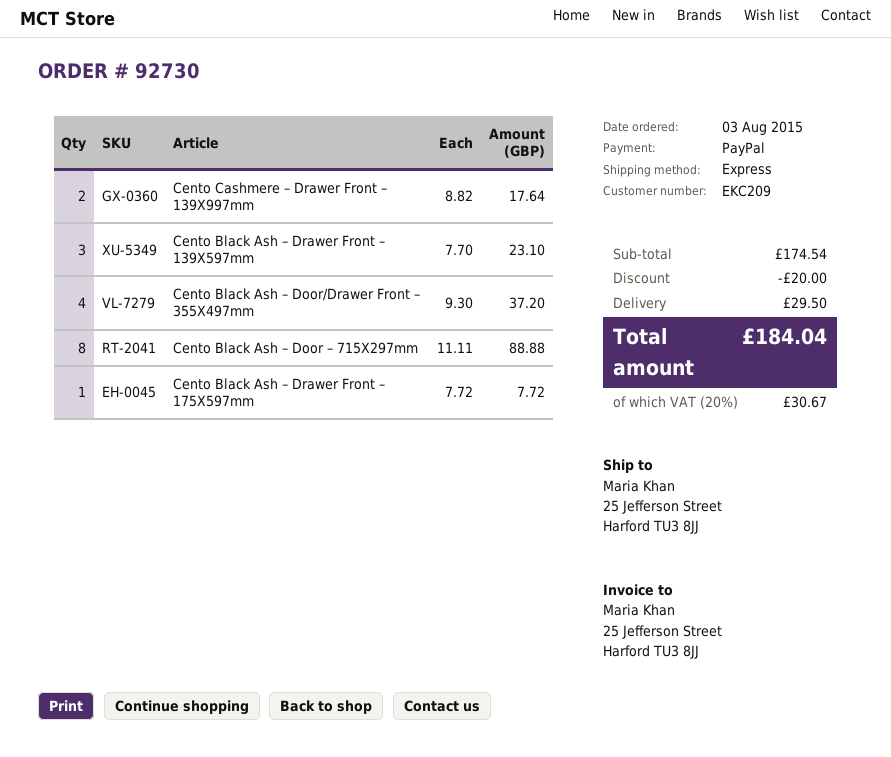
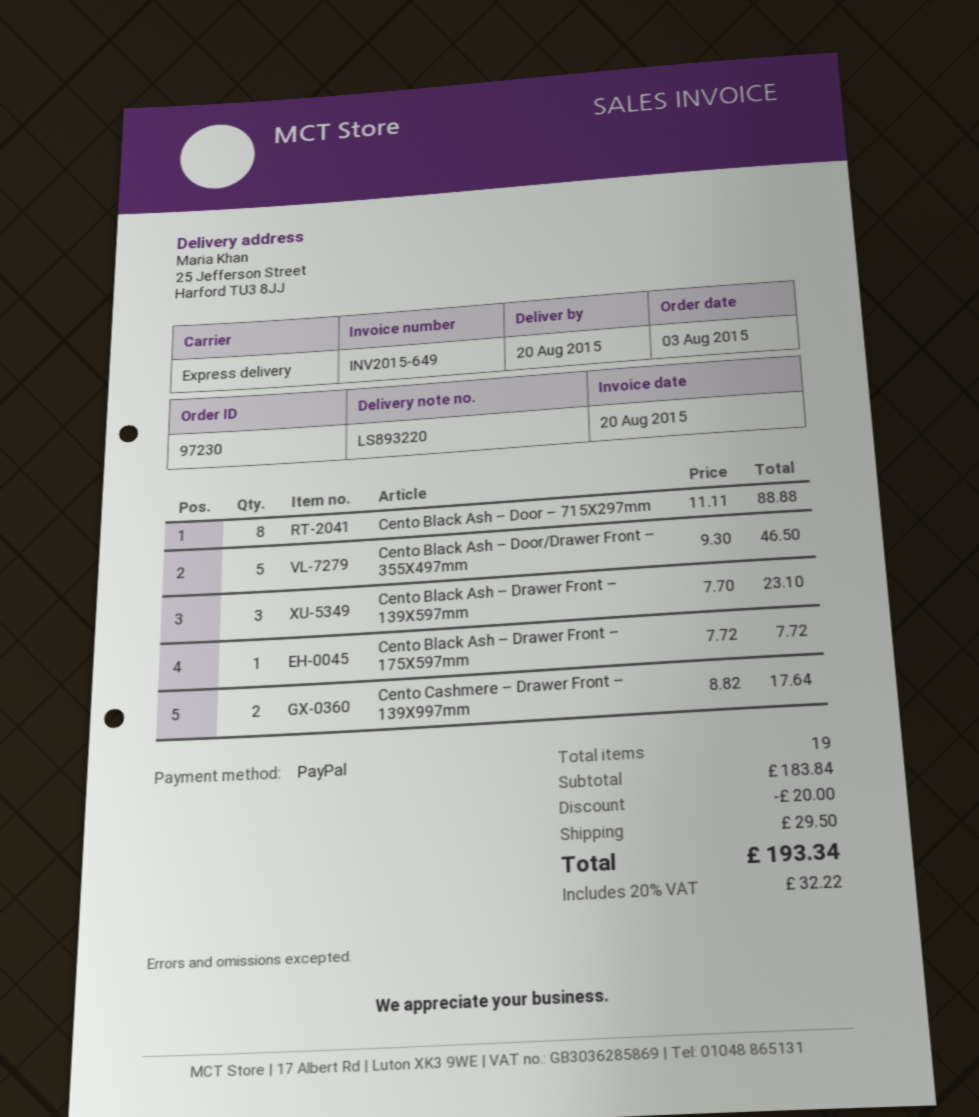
order number: 92730 -> 97230
Cento Black Ash – Door/Drawer Front – 355X497mm: 4 x 9.30 = 37.20 -> 5 x 9.30 = 46.50
subtotal: 174.54 -> 183.84
tax: 20% = 30.67 -> 20% = 32.22
total: 184.04 -> 193.34

